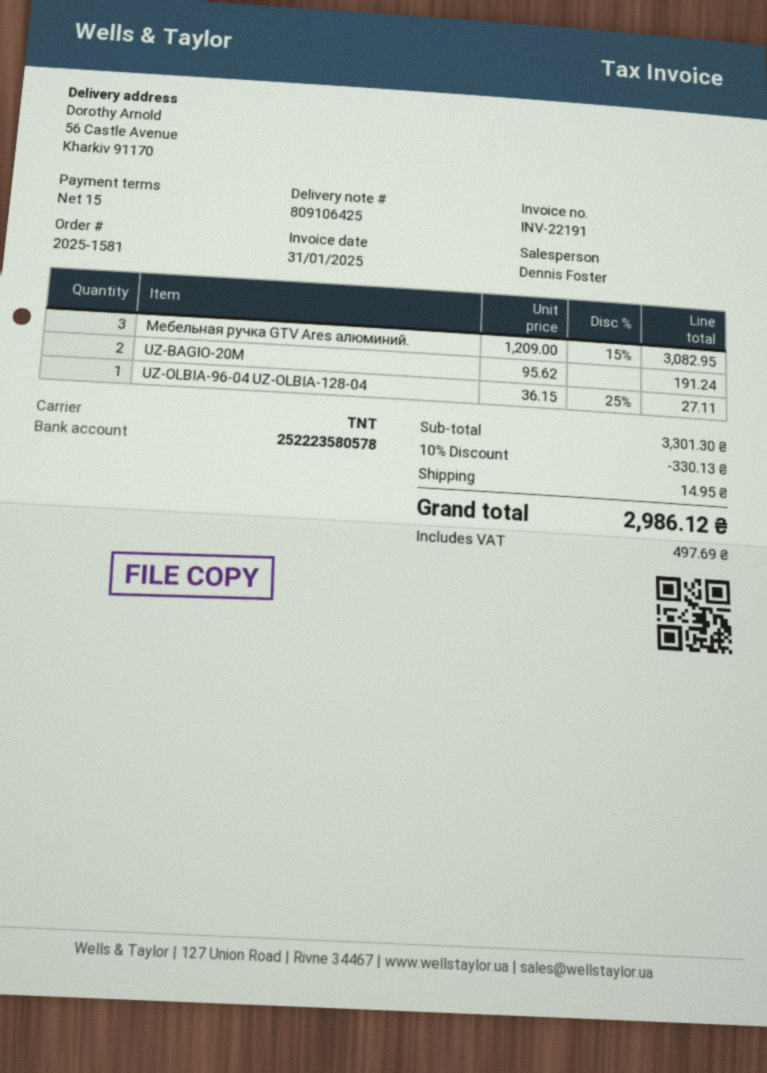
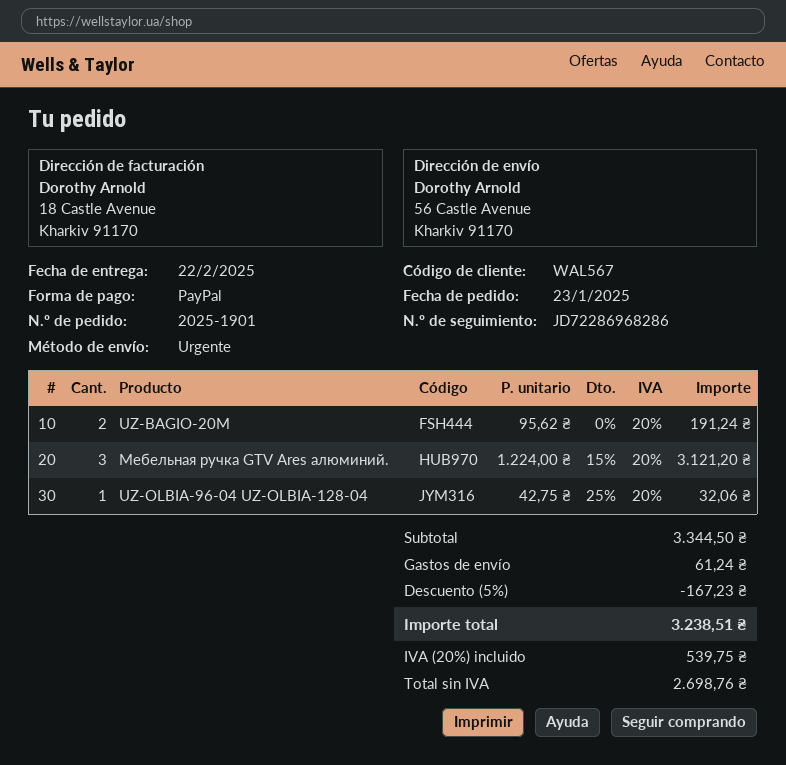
order number: 2025-1581 -> 2025-1901
shipping method: TNT -> express
Мебельная ручка GTV Ares алюминий.: 3 x 1209.00 - 15% = 3082.95 -> 3 x 1224.00 - 15% = 3121.20
UZ-OLBIA-96-04 UZ-OLBIA-128-04: 1 x 36.15 - 25% = 27.11 -> 1 x 42.75 - 25% = 32.06
subtotal: 3301.30 -> 3344.50
discount: 10% = 330.13 -> 5% = 167.23
shipping: 14.95 -> 61.24
tax: 497.69 -> 539.75
total: 2986.12 -> 3238.51

